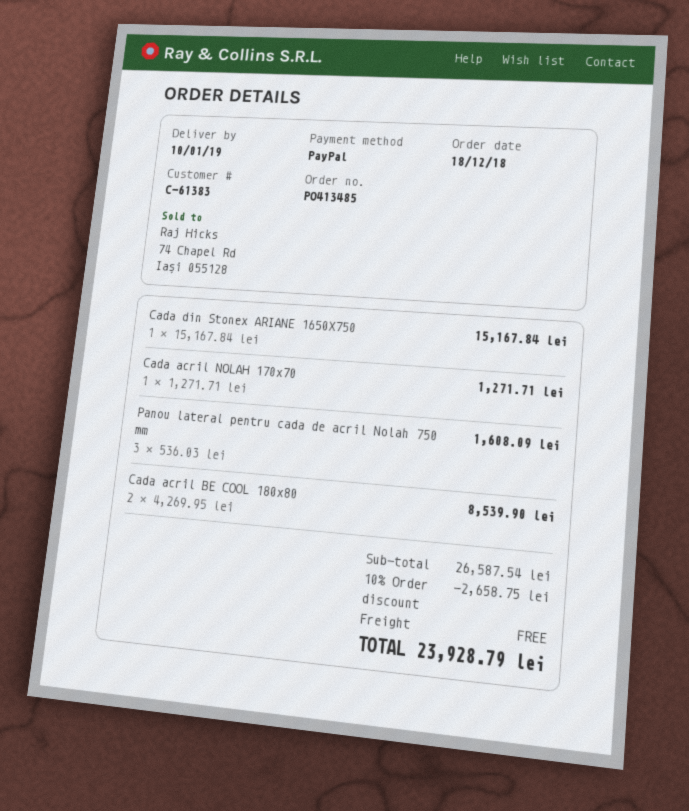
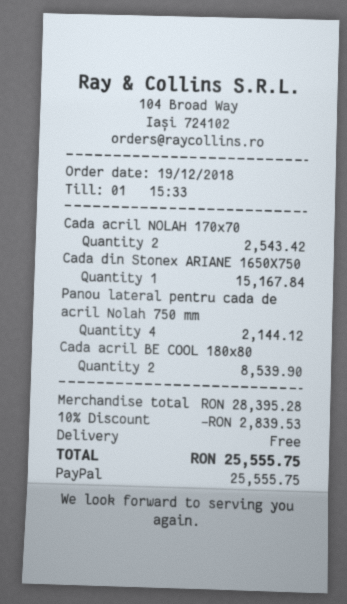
order date: 2018-12-18 -> 2018-12-19
Cada acril NOLAH 170x70: 1 for 1271.71 -> 2 for 2543.42
Panou lateral pentru cada de acril Nolah 750 mm: 3 for 1608.09 -> 4 for 2144.12
subtotal: 26587.54 -> 28395.28
discount: 10% = 2658.75 -> 10% = 2839.53
total: 23928.79 -> 25555.75

